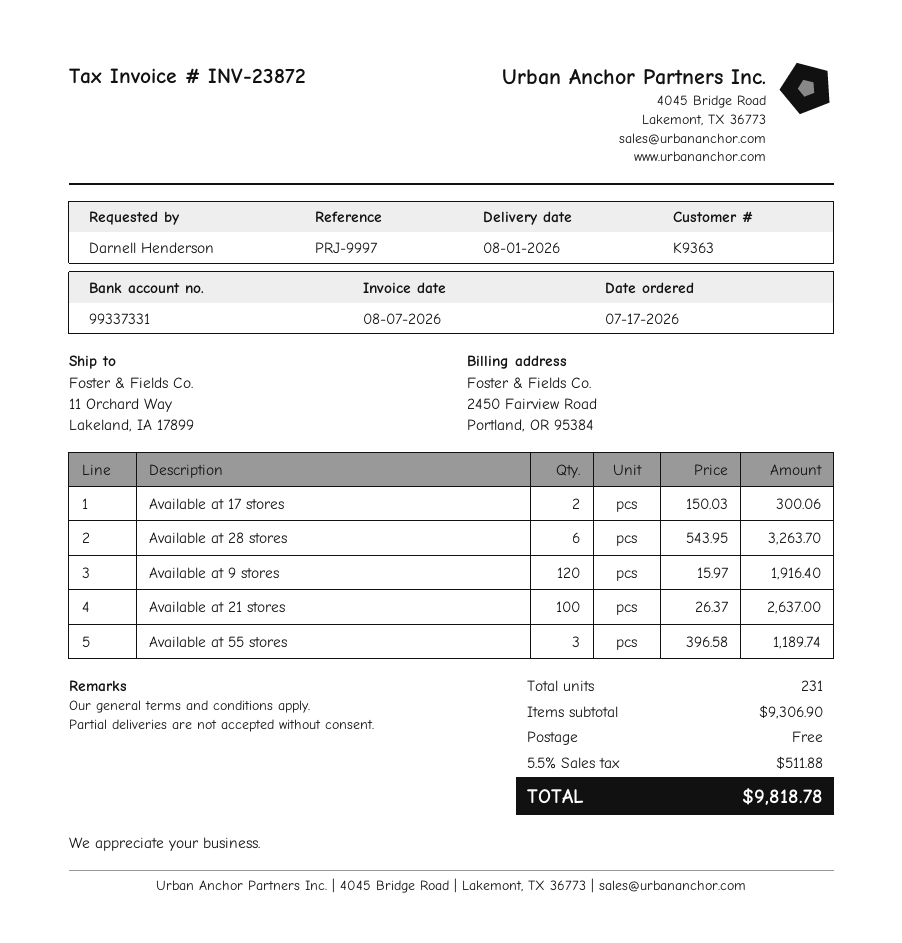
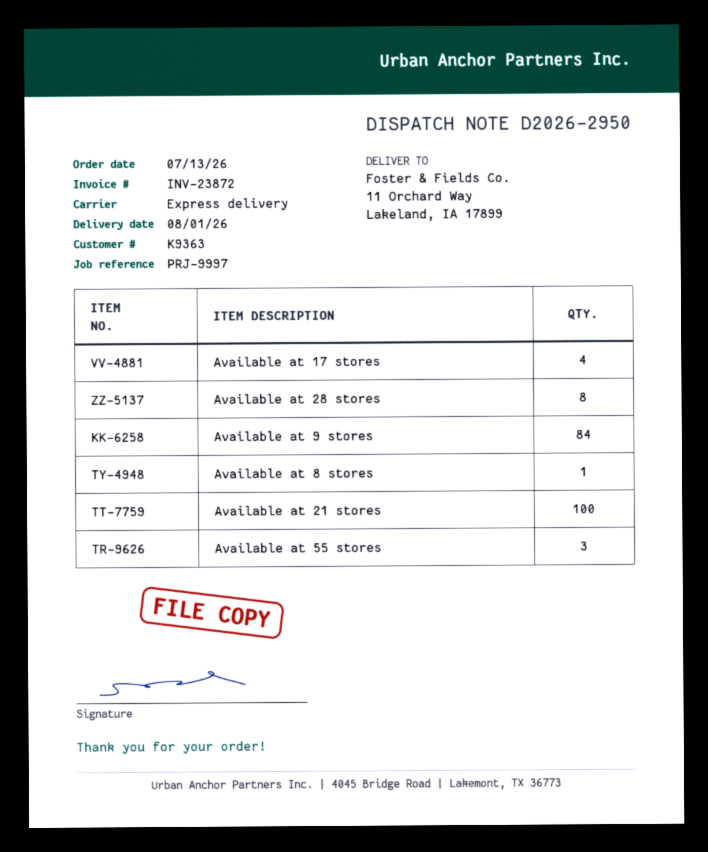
order date: 2026-07-17 -> 2026-07-13
Available at 17 stores: 2 -> 4
Available at 28 stores: 6 -> 8
Available at 9 stores: 120 -> 84
Available at 8 stores: none -> 1

